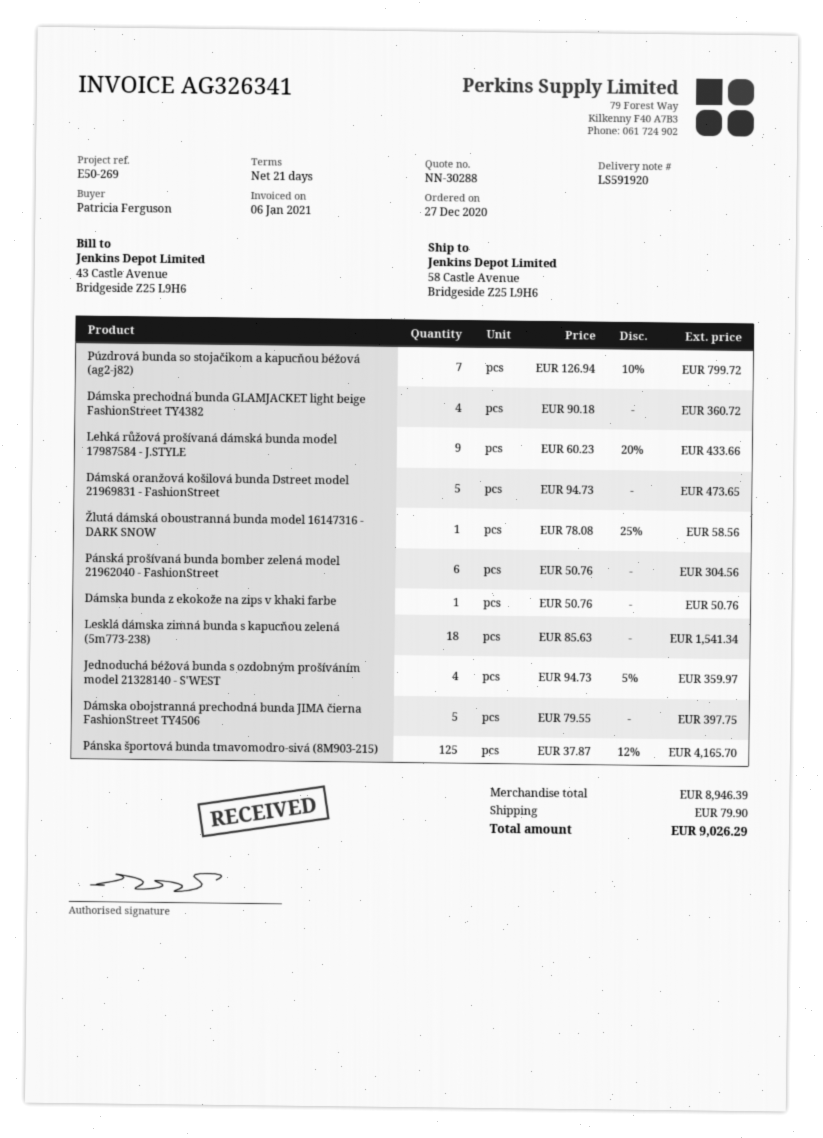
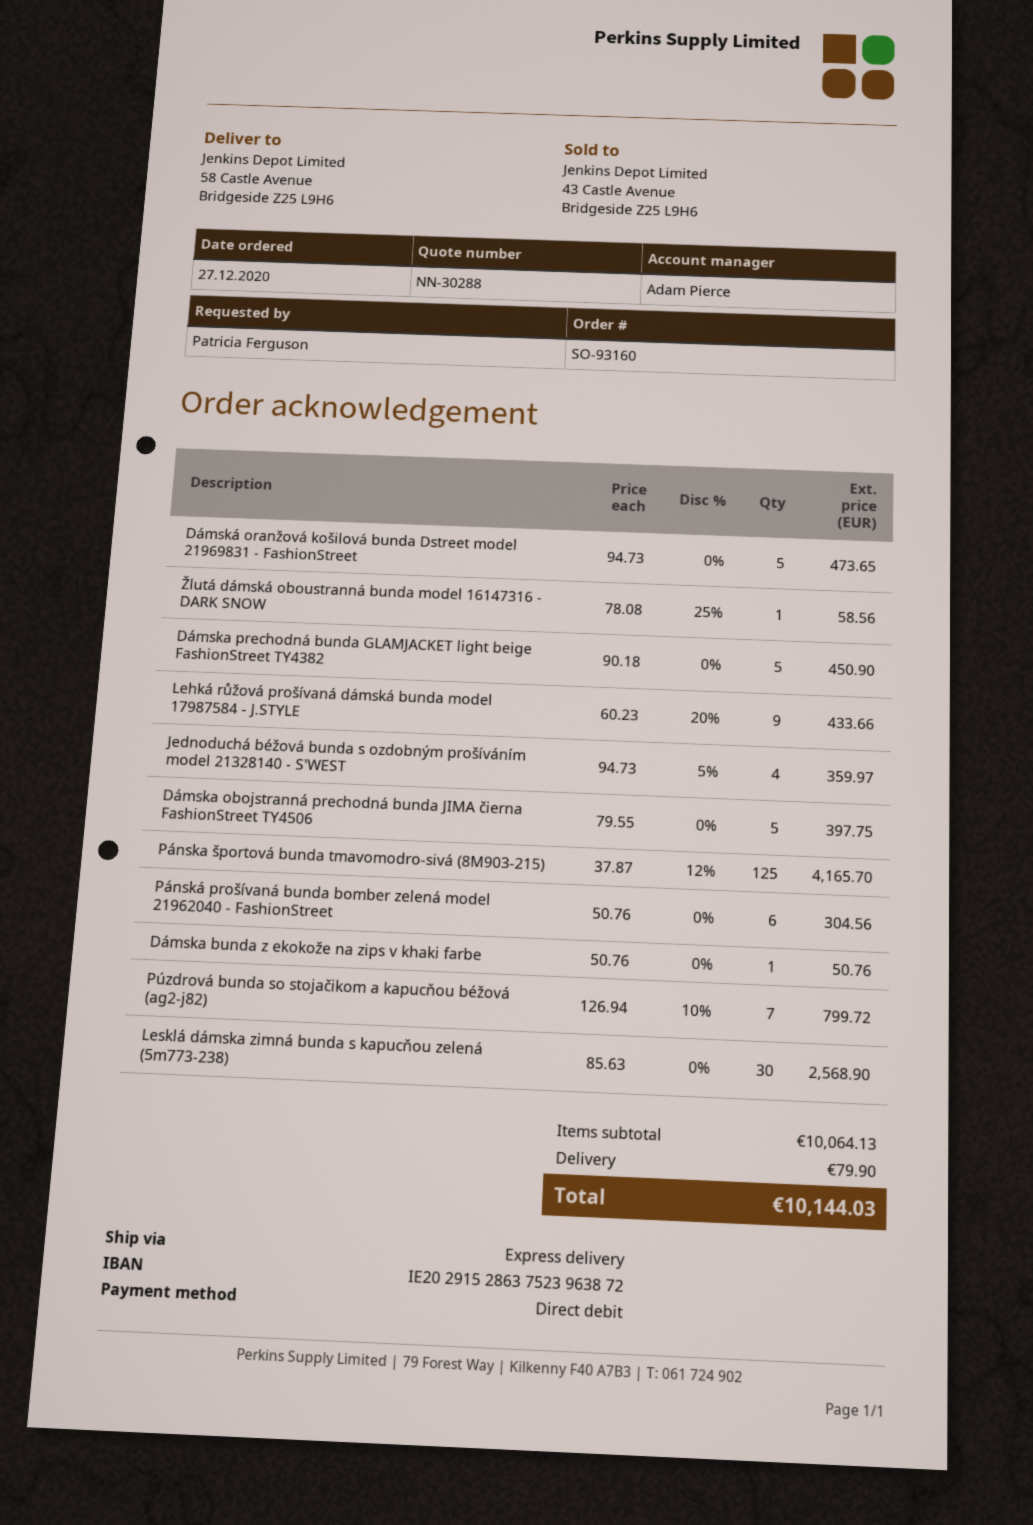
Dámska prechodná bunda GLAMJACKET light beige FashionStreet TY4382: 4 x 90.18 = 360.72 -> 5 x 90.18 = 450.90
Lesklá dámska zimná bunda s kapucňou zelená (5m773-238): 18 x 85.63 = 1541.34 -> 30 x 85.63 = 2568.90
subtotal: 8946.39 -> 10064.13
total: 9026.29 -> 10144.03

